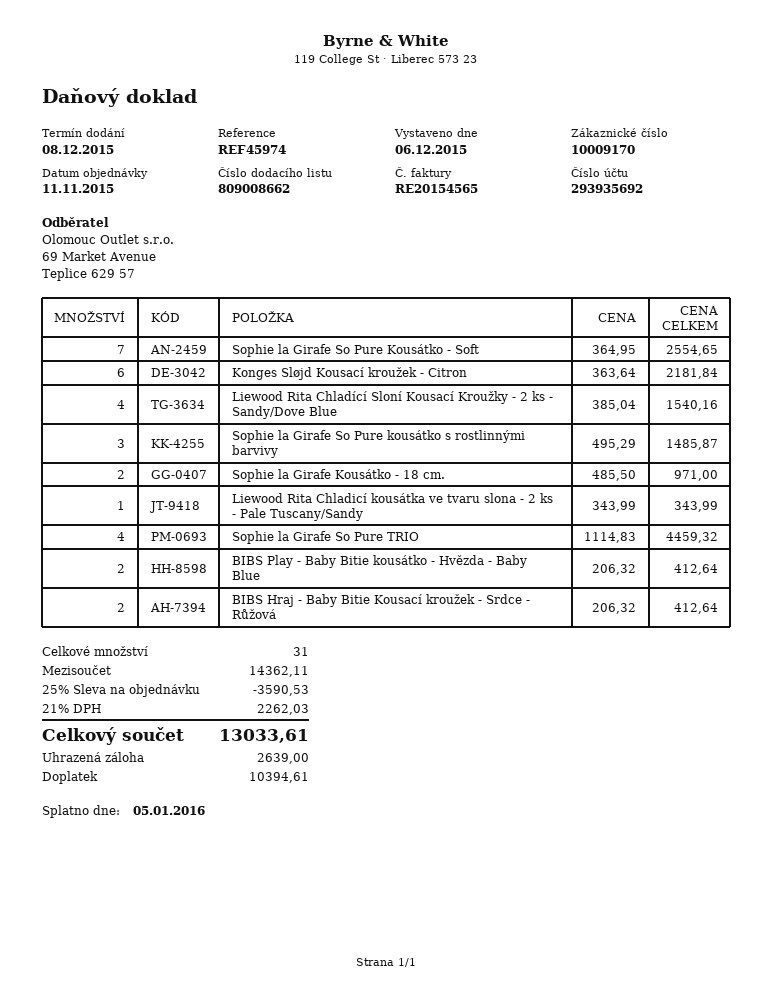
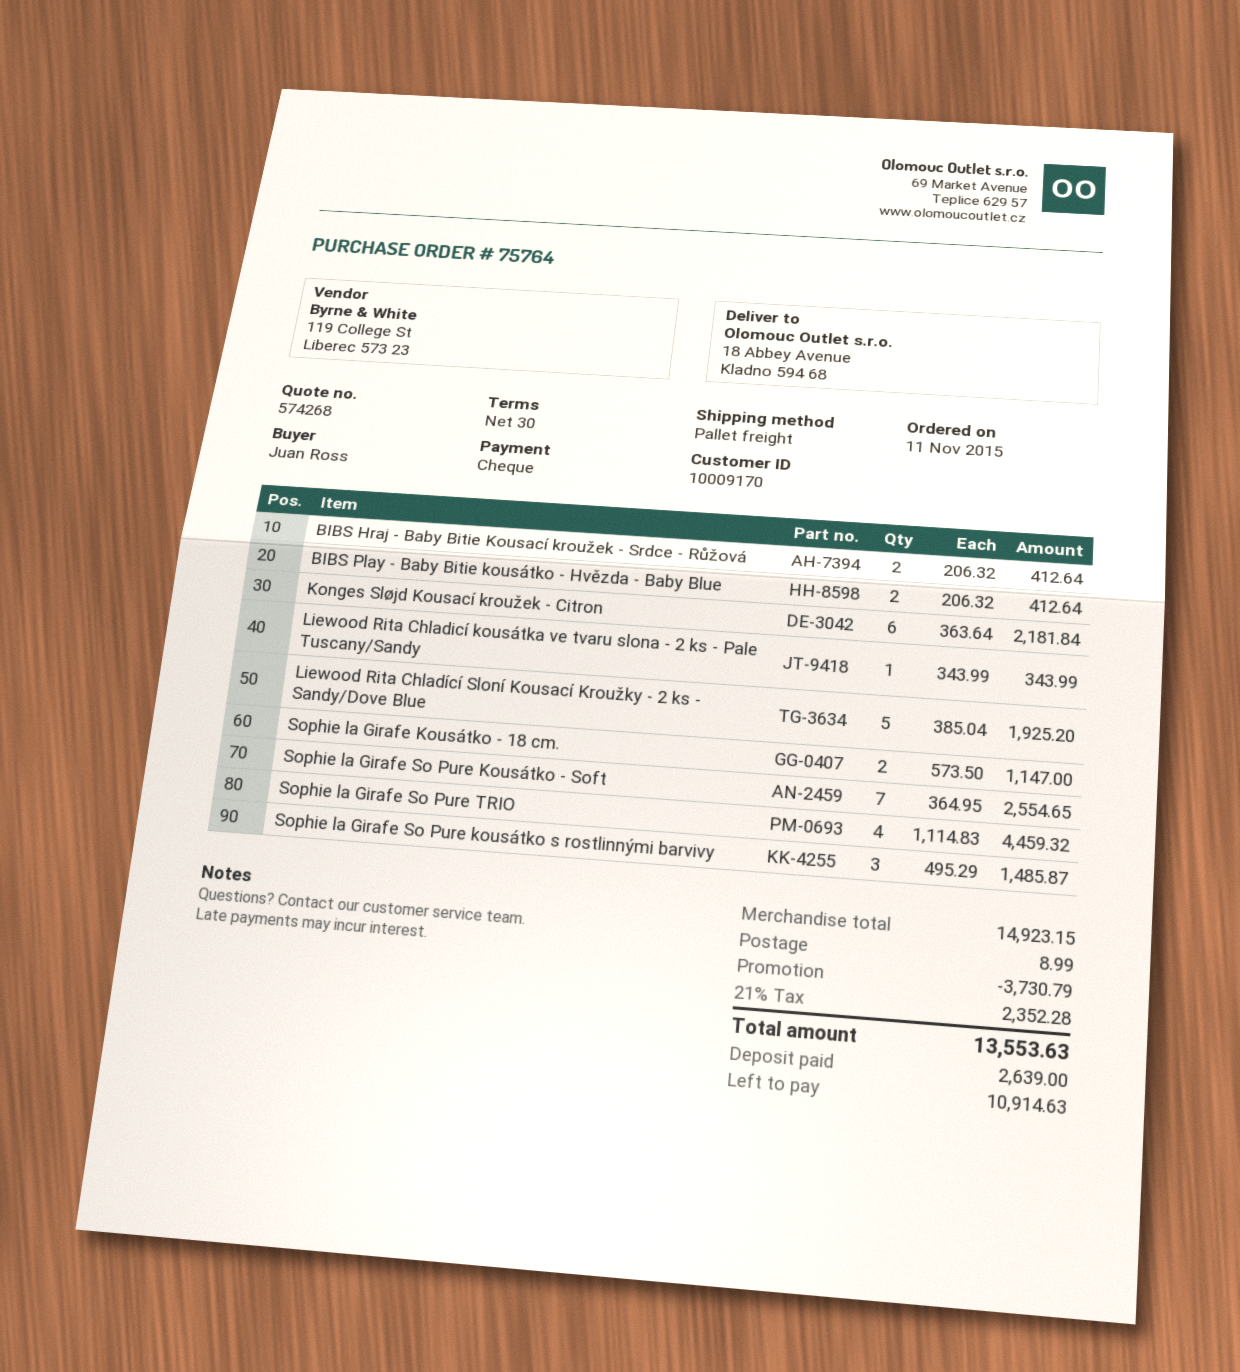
Liewood Rita Chladící Sloní Kousací Kroužky - 2 ks - Sandy/Dove Blue: 4 x 385.04 = 1540.16 -> 5 x 385.04 = 1925.20
Sophie la Girafe Kousátko - 18 cm.: 2 x 485.50 = 971.00 -> 2 x 573.50 = 1147.00
subtotal: 14362.11 -> 14923.15
discount: 3590.53 -> 3730.79
shipping: none -> 8.99
tax: 21% = 2262.03 -> 21% = 2352.28
total: 13033.61 -> 13553.63
balance: 10394.61 -> 10914.63

